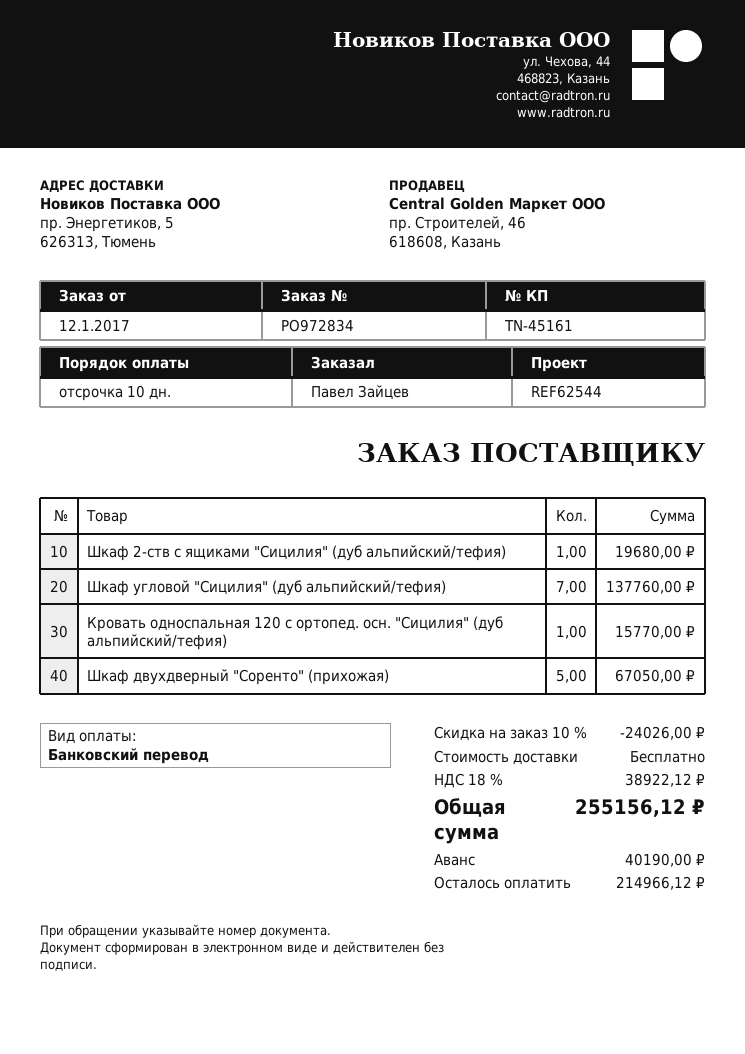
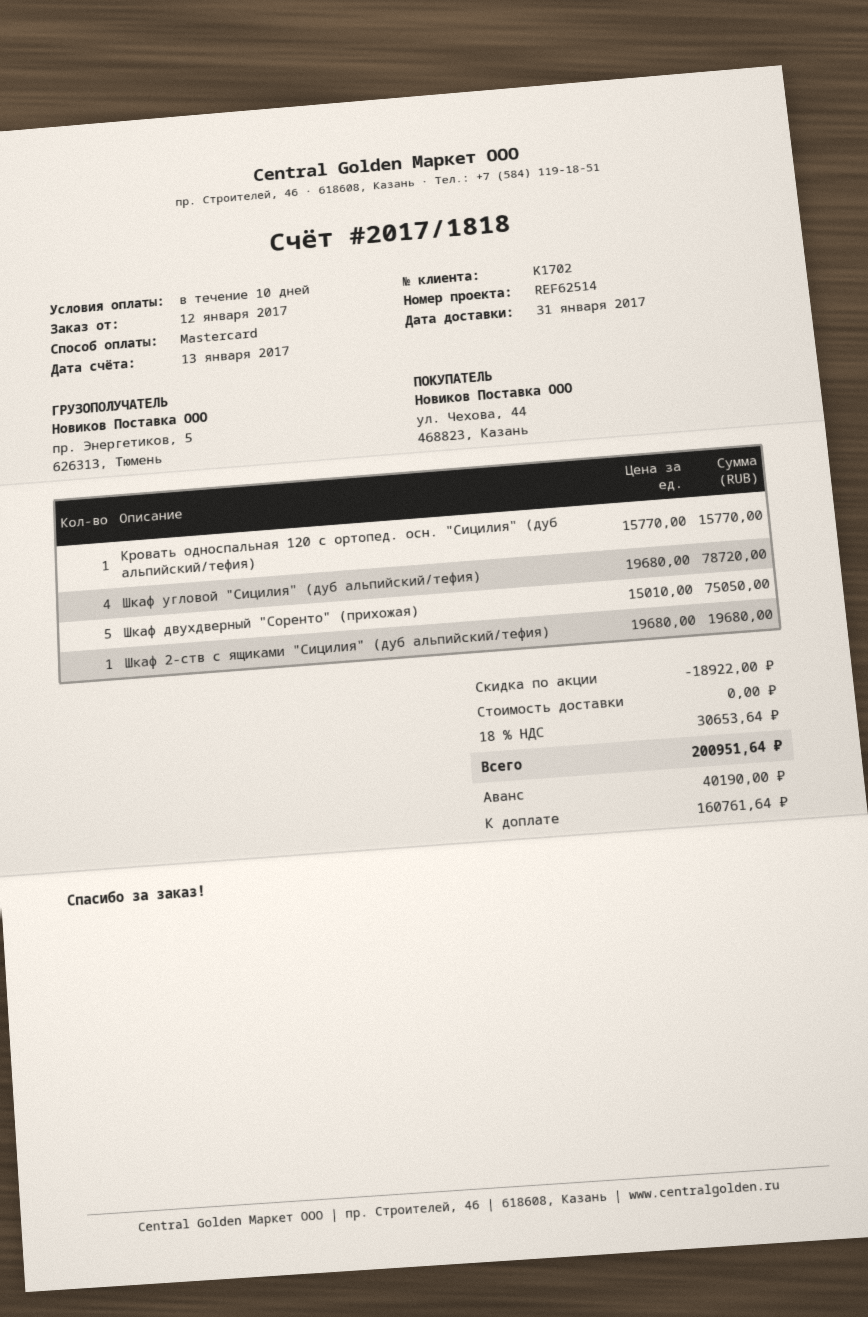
reference: REF62544 -> REF62514
payment method: bank transfer -> Mastercard
Шкаф угловой "Сицилия" (дуб альпийский/тефия): 7 for 137760.00 -> 4 for 78720.00
Шкаф двухдверный "Соренто" (прихожая): 5 for 67050.00 -> 5 for 75050.00
discount: 24026.00 -> 18922.00
tax: 18% = 38922.12 -> 18% = 30653.64
total: 255156.12 -> 200951.64
balance: 214966.12 -> 160761.64

